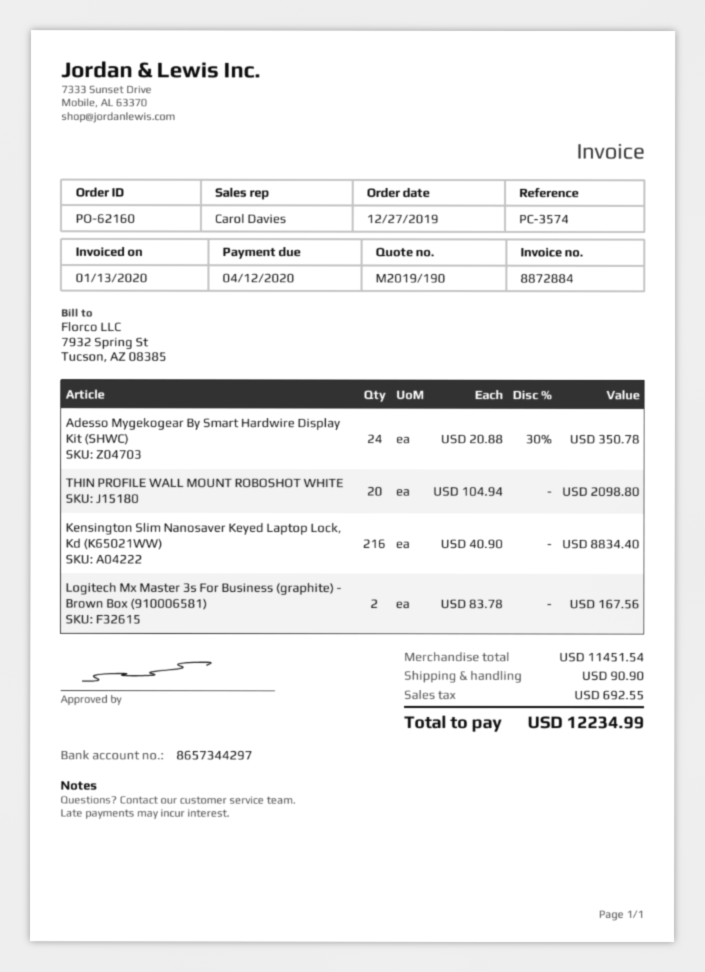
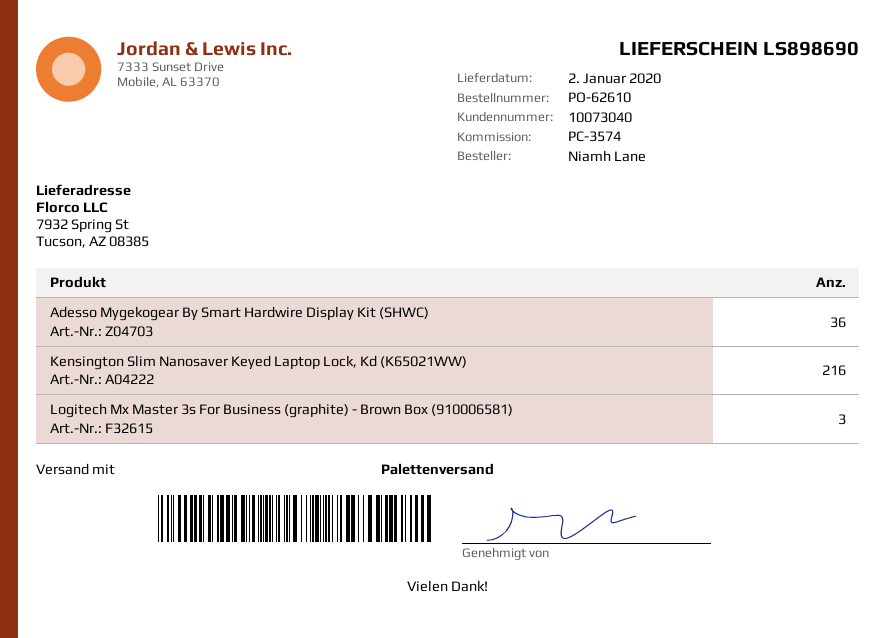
order number: PO-62160 -> PO-62610
Adesso Mygekogear By Smart Hardwire Display Kit (SHWC): 24 -> 36
THIN PROFILE WALL MOUNT ROBOSHOT WHITE: 20 -> none
Logitech Mx Master 3s For Business (graphite) - Brown Box (910006581): 2 -> 3

